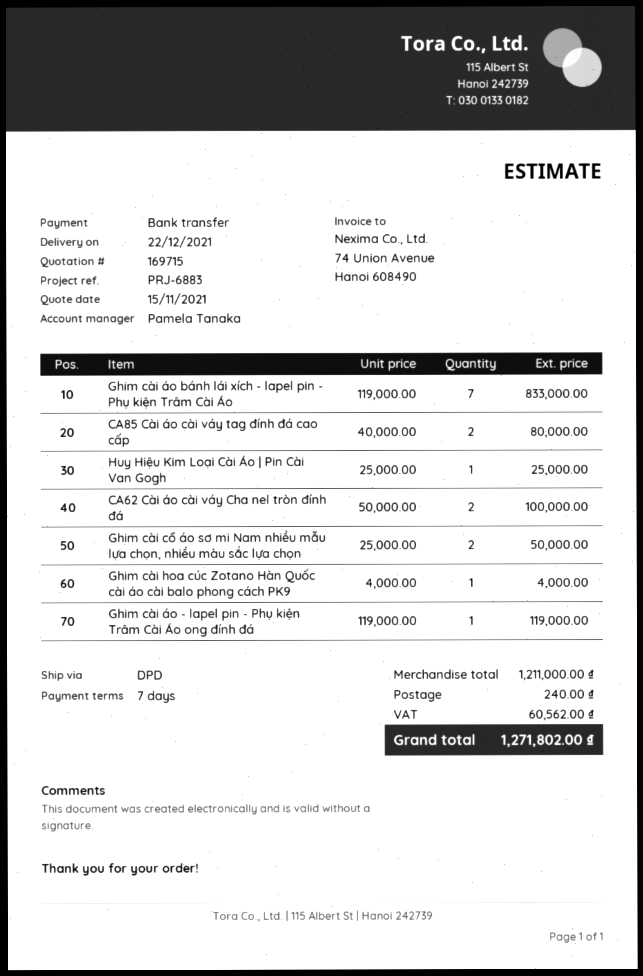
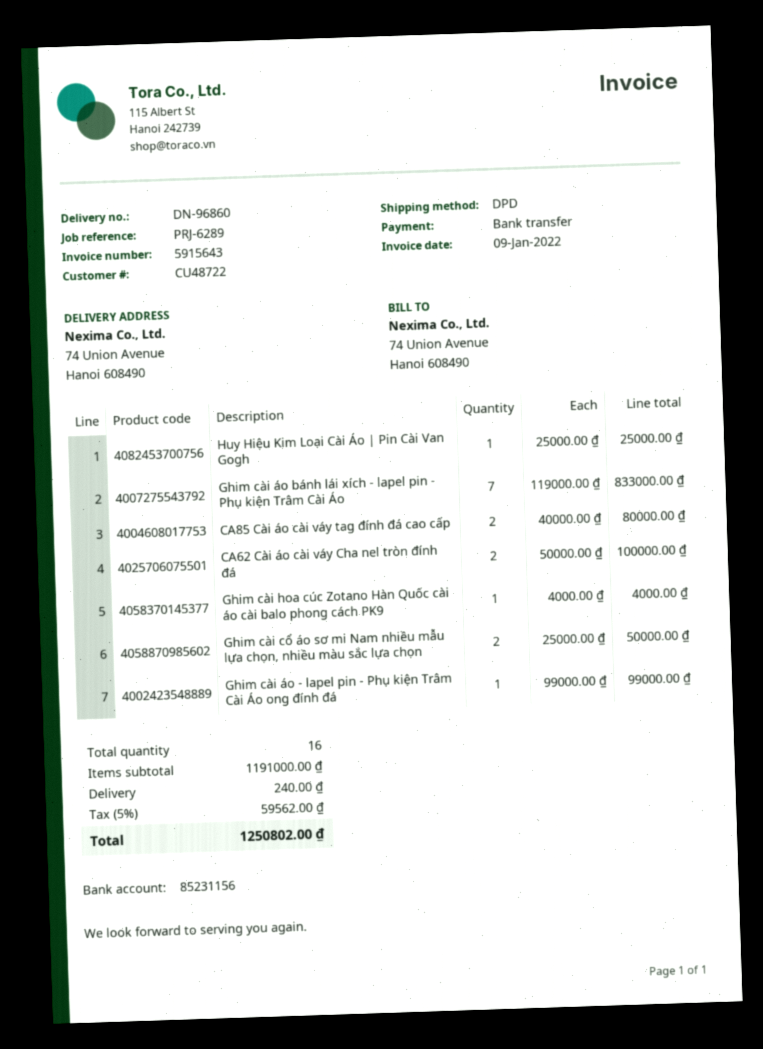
reference: PRJ-6883 -> PRJ-6289
Ghim cài áo - lapel pin - Phụ kiện Trâm Cài Áo ong đính đá: 1 x 119000.00 = 119000.00 -> 1 x 99000.00 = 99000.00
subtotal: 1211000.00 -> 1191000.00
tax: 60562.00 -> 59562.00
total: 1271802.00 -> 1250802.00

